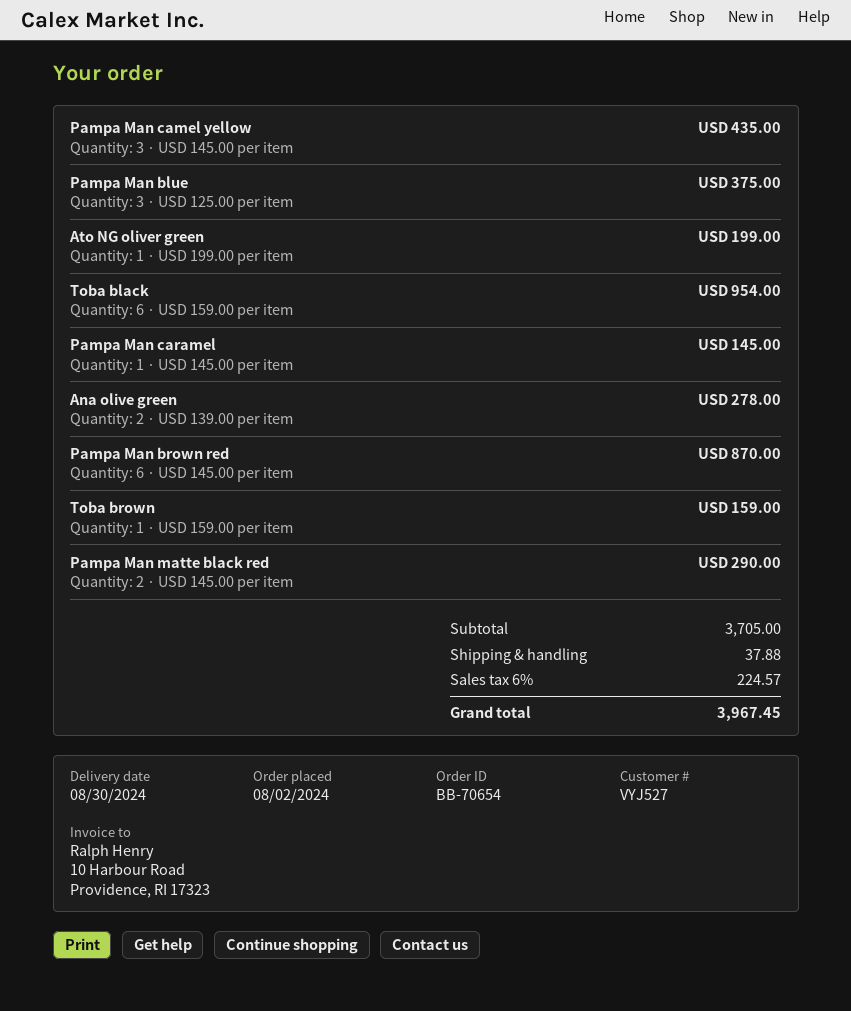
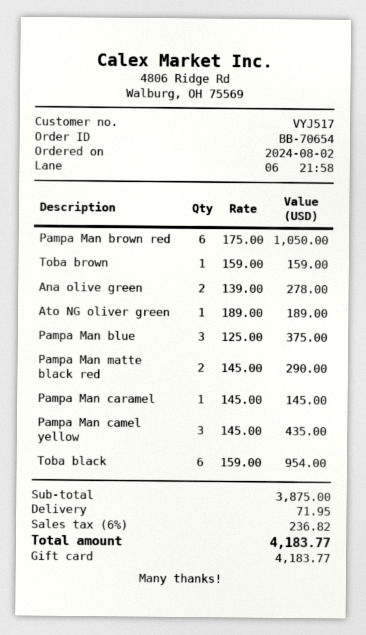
customer number: VYJ527 -> VYJ517
Ato NG oliver green: 1 x 199.00 = 199.00 -> 1 x 189.00 = 189.00
Pampa Man brown red: 6 x 145.00 = 870.00 -> 6 x 175.00 = 1050.00
subtotal: 3705.00 -> 3875.00
shipping: 37.88 -> 71.95
tax: 6% = 224.57 -> 6% = 236.82
total: 3967.45 -> 4183.77

